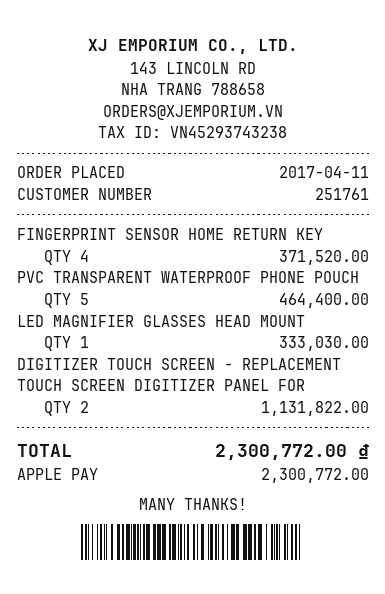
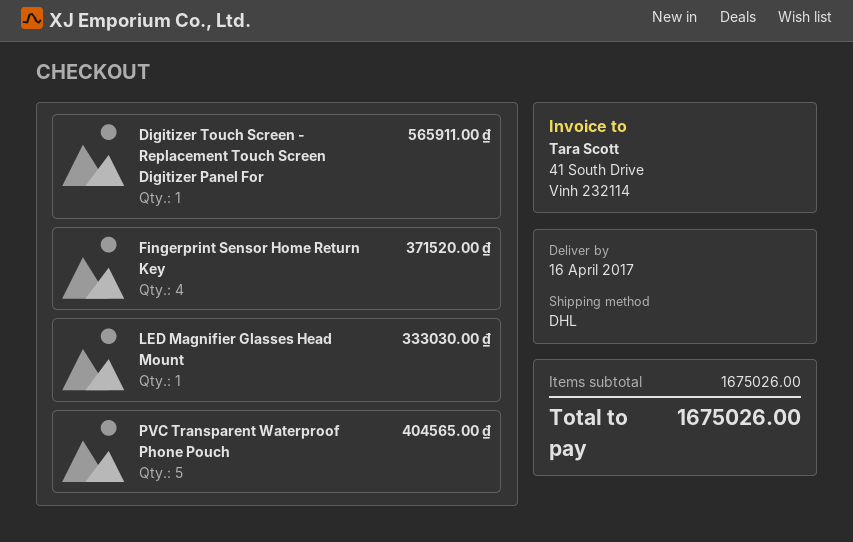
PVC TRANSPARENT WATERPROOF PHONE POUCH: 5 for 464400.00 -> 5 for 404565.00
DIGITIZER TOUCH SCREEN - REPLACEMENT TOUCH SCREEN DIGITIZER PANEL FOR: 2 for 1131822.00 -> 1 for 565911.00
total: 2300772.00 -> 1675026.00

